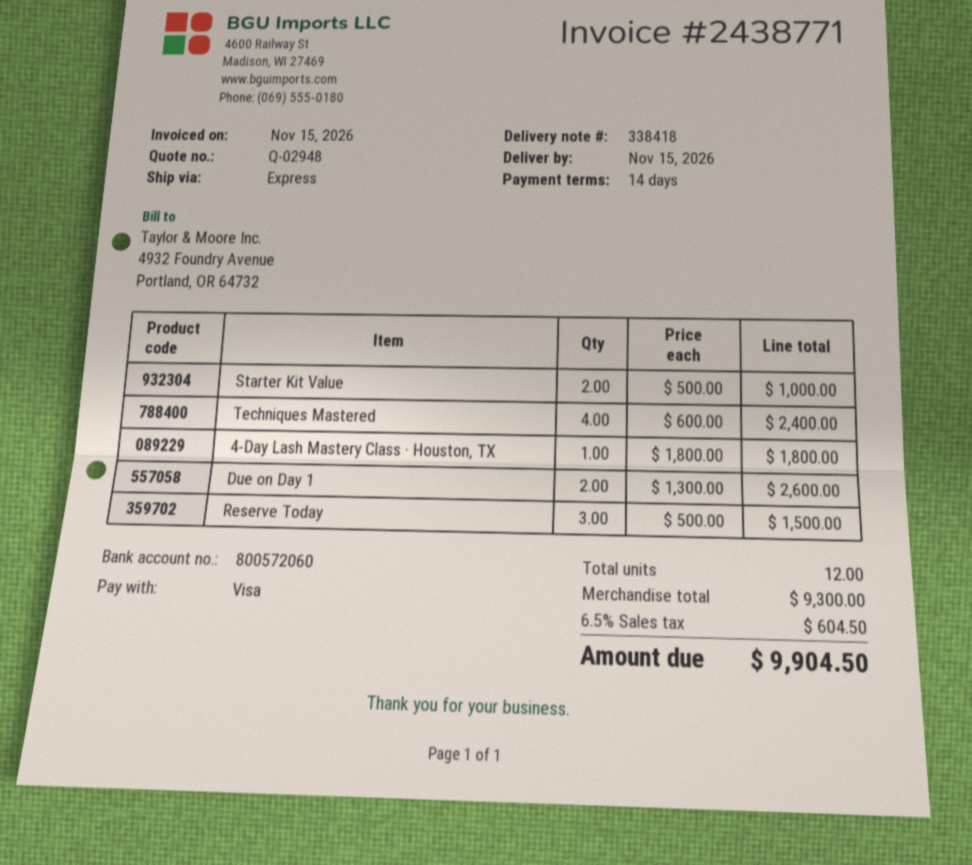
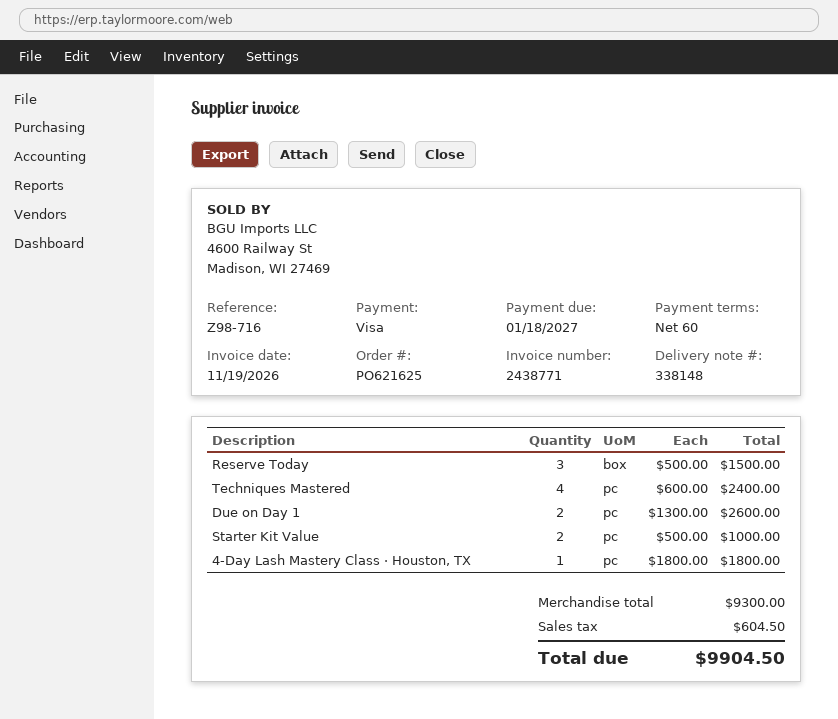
delivery note number: 338418 -> 338148
invoice date: 2026-11-15 -> 2026-11-19
payment terms: 14 days -> 60 days

